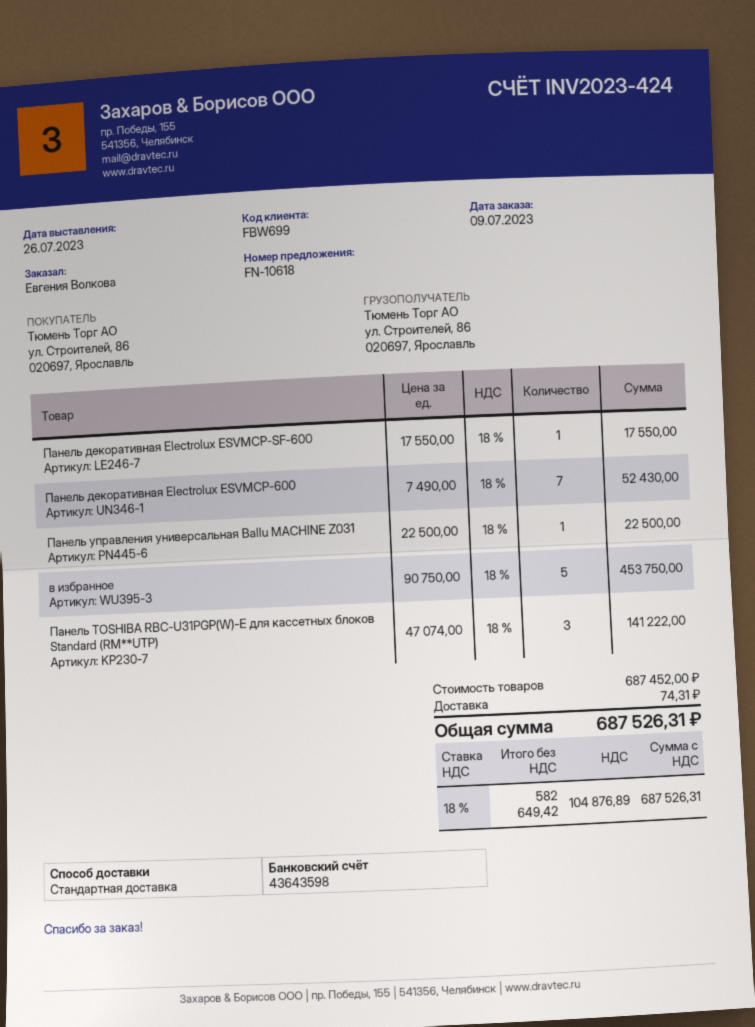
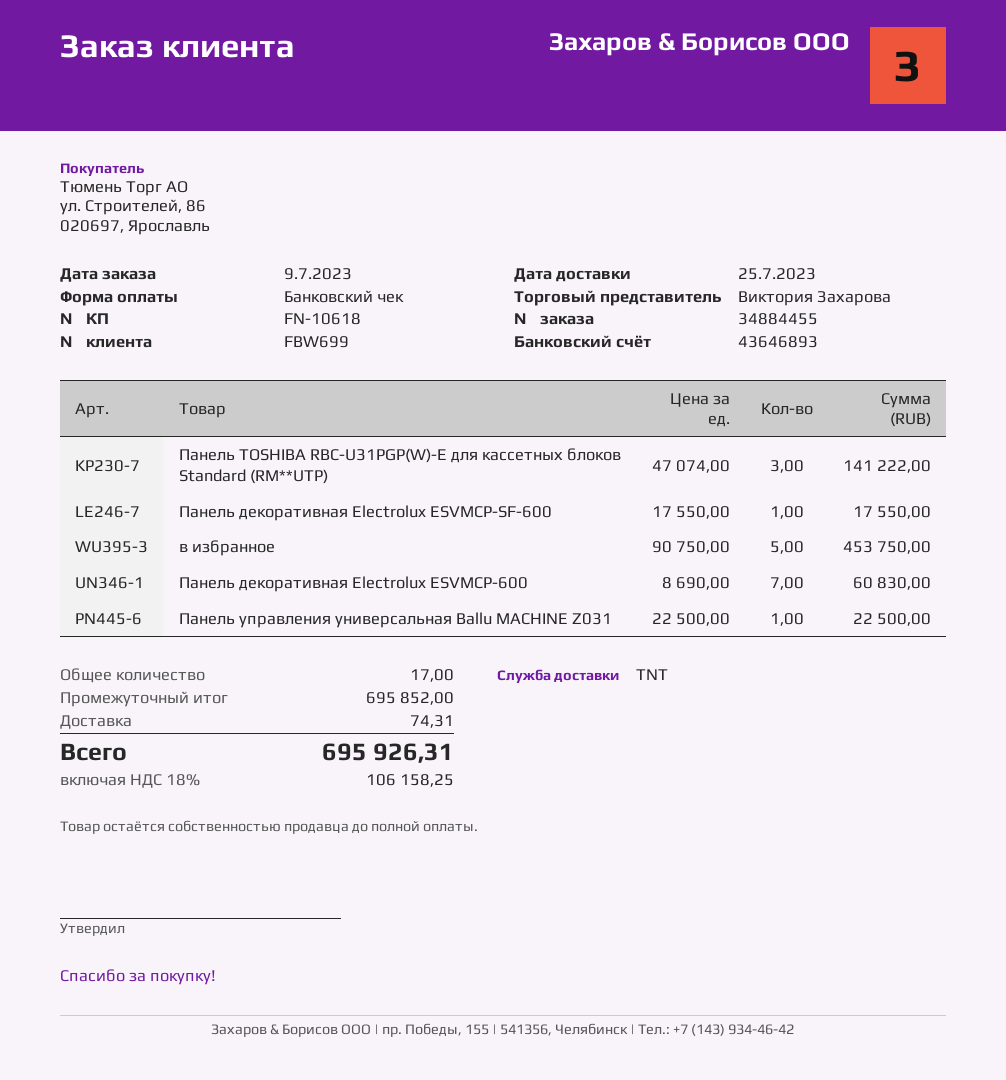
bank account: 43643598 -> 43646893
shipping method: standard -> TNT
Панель декоративная Electrolux ESVMCP-600: 7 x 7490.00 = 52430.00 -> 7 x 8690.00 = 60830.00
subtotal: 687452.00 -> 695852.00
tax: 18% = 104876.89 -> 18% = 106158.25
total: 687526.31 -> 695926.31

